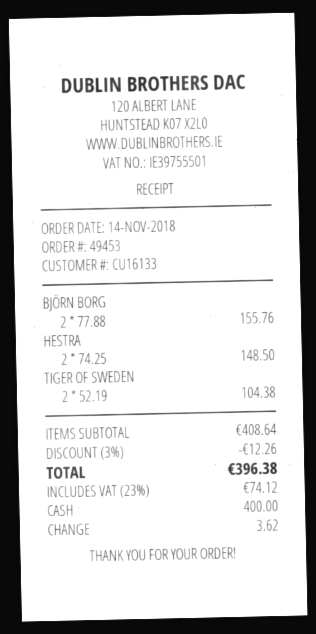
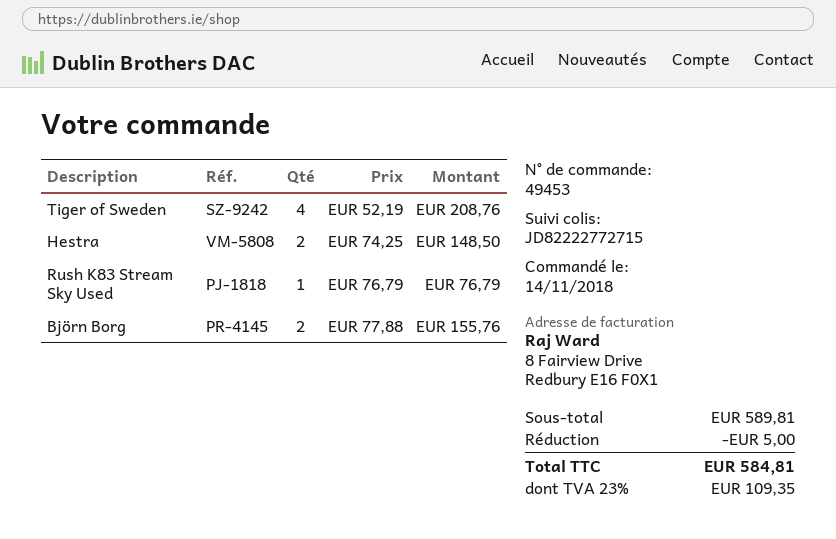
TIGER OF SWEDEN: 2 x 52.19 = 104.38 -> 4 x 52.19 = 208.76
Rush K83 Stream Sky Used: none -> 1 x 76.79 = 76.79
subtotal: 408.64 -> 589.81
discount: 12.26 -> 5.00
tax: 23% = 74.12 -> 23% = 109.35
total: 396.38 -> 584.81

